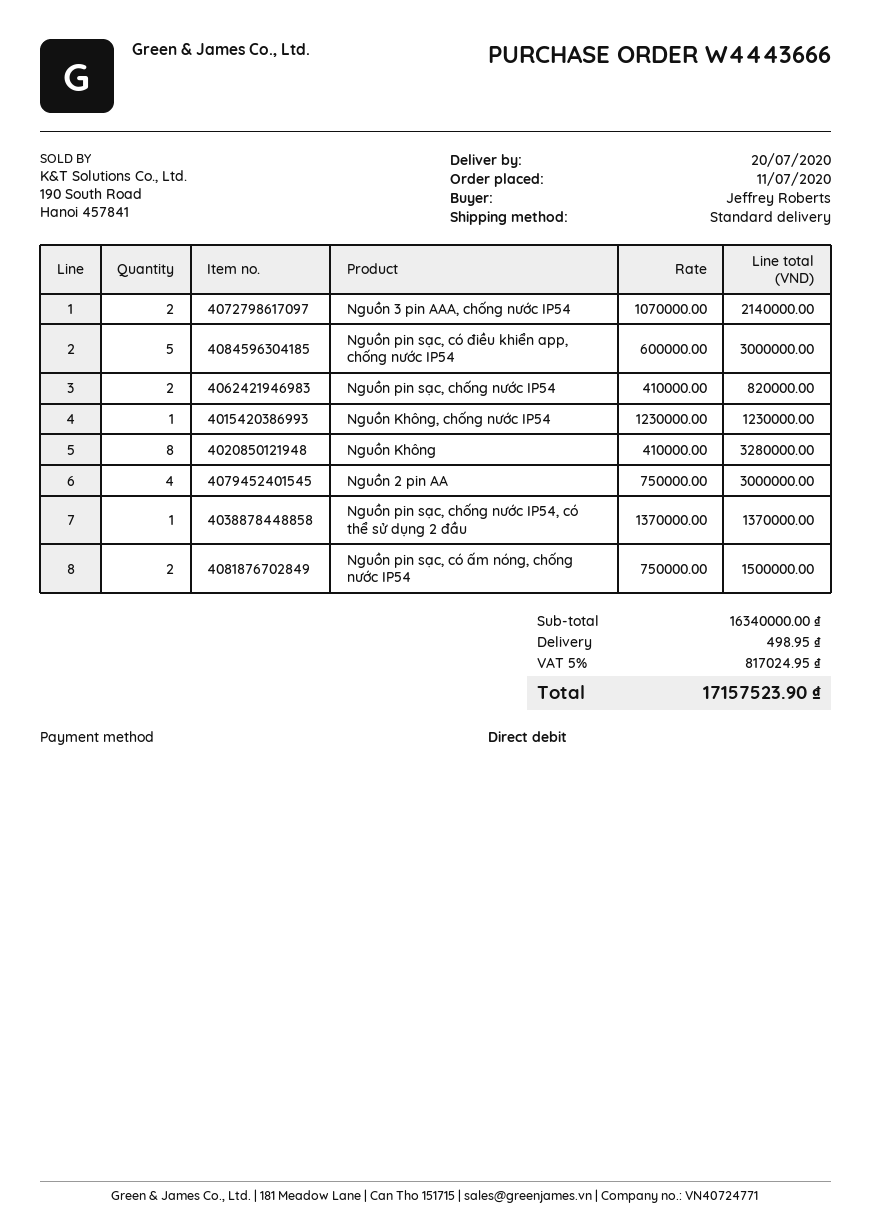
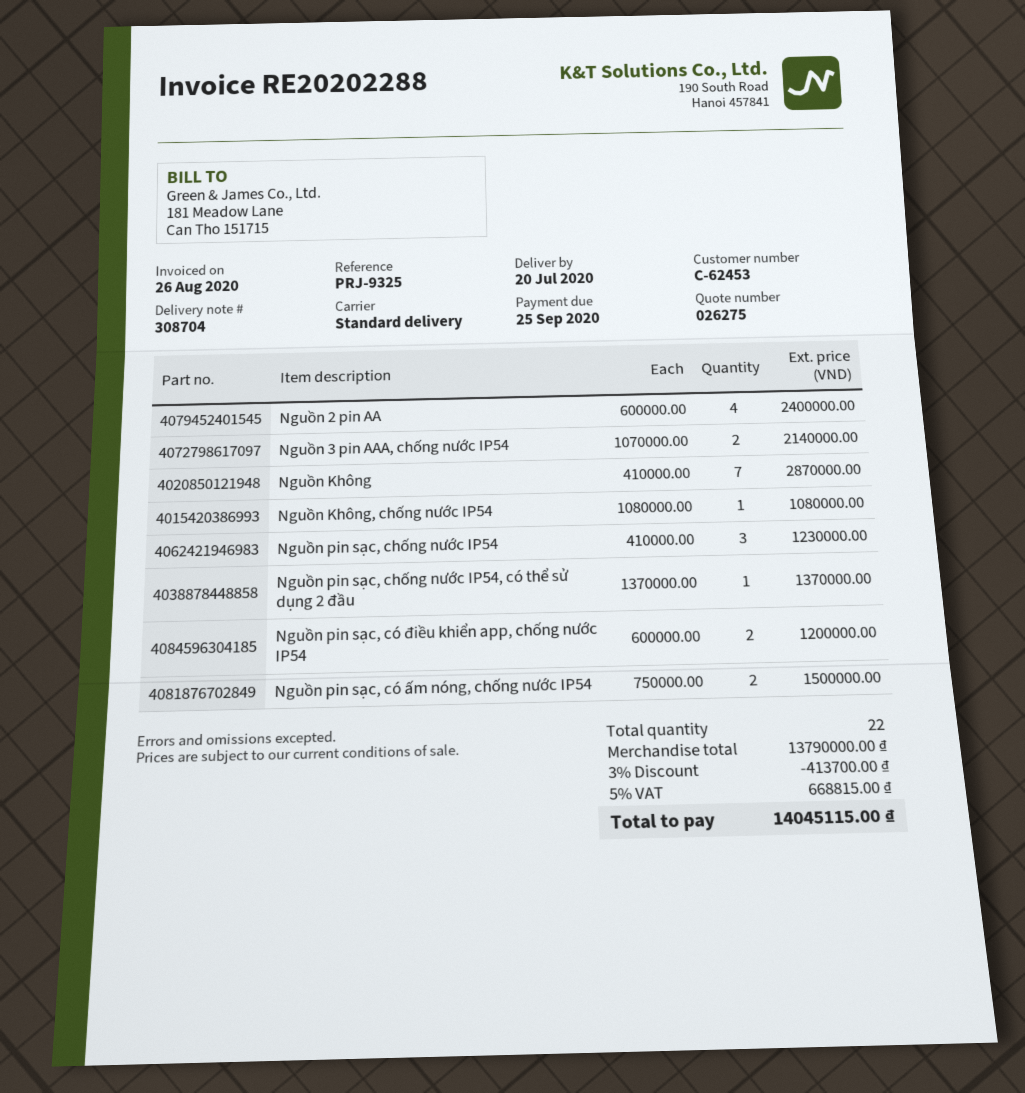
Nguồn pin sạc, có điều khiển app, chống nước IP54: 5 x 600000.00 = 3000000.00 -> 2 x 600000.00 = 1200000.00
Nguồn pin sạc, chống nước IP54: 2 x 410000.00 = 820000.00 -> 3 x 410000.00 = 1230000.00
Nguồn Không, chống nước IP54: 1 x 1230000.00 = 1230000.00 -> 1 x 1080000.00 = 1080000.00
Nguồn Không: 8 x 410000.00 = 3280000.00 -> 7 x 410000.00 = 2870000.00
Nguồn 2 pin AA: 4 x 750000.00 = 3000000.00 -> 4 x 600000.00 = 2400000.00
subtotal: 16340000.00 -> 13790000.00
discount: none -> 3% = 413700.00
shipping: 498.95 -> none
tax: 5% = 817024.95 -> 5% = 668815.00
total: 17157523.90 -> 14045115.00

